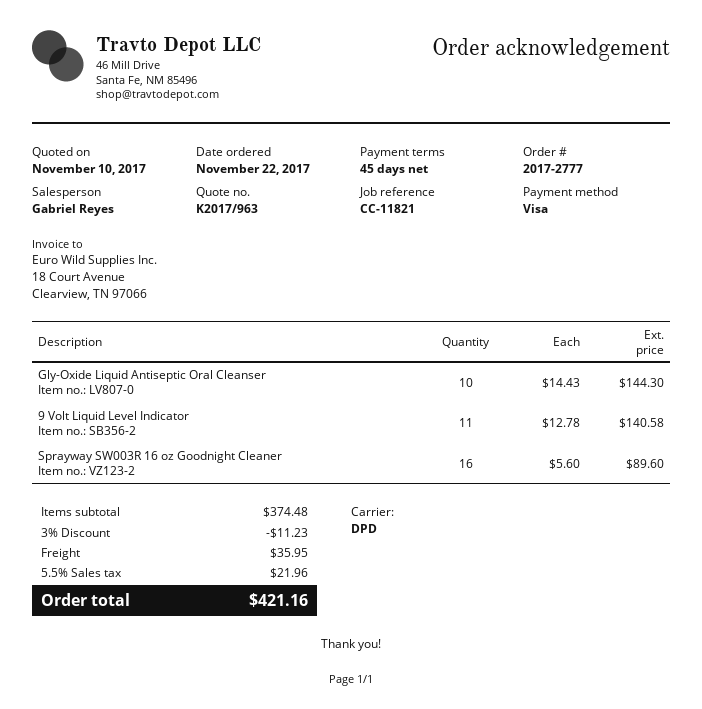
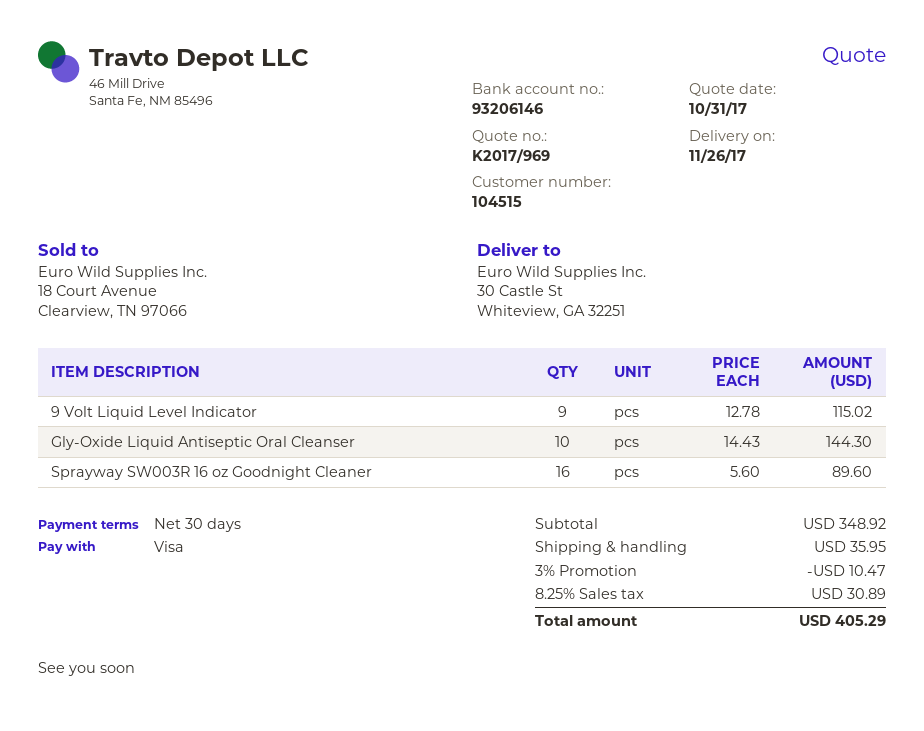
quote number: K2017/963 -> K2017/969
quote date: 2017-11-10 -> 2017-10-31
payment terms: 45 days -> 30 days
9 Volt Liquid Level Indicator: 11 x 12.78 = 140.58 -> 9 x 12.78 = 115.02
subtotal: 374.48 -> 348.92
discount: 3% = 11.23 -> 3% = 10.47
tax: 5.5% = 21.96 -> 8.25% = 30.89
total: 421.16 -> 405.29

